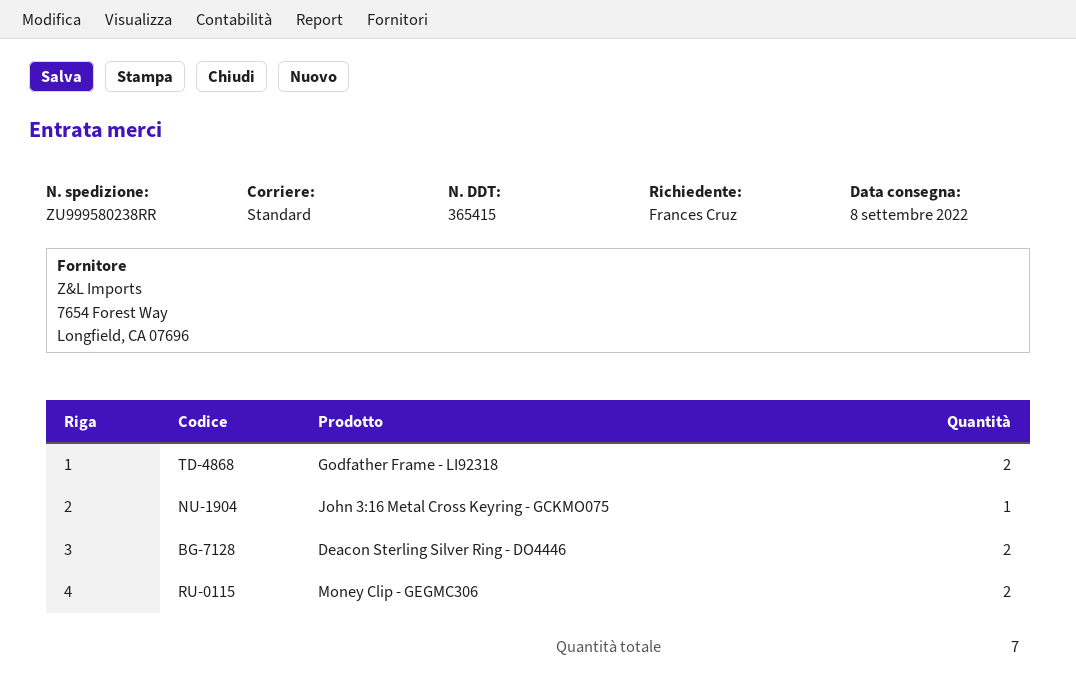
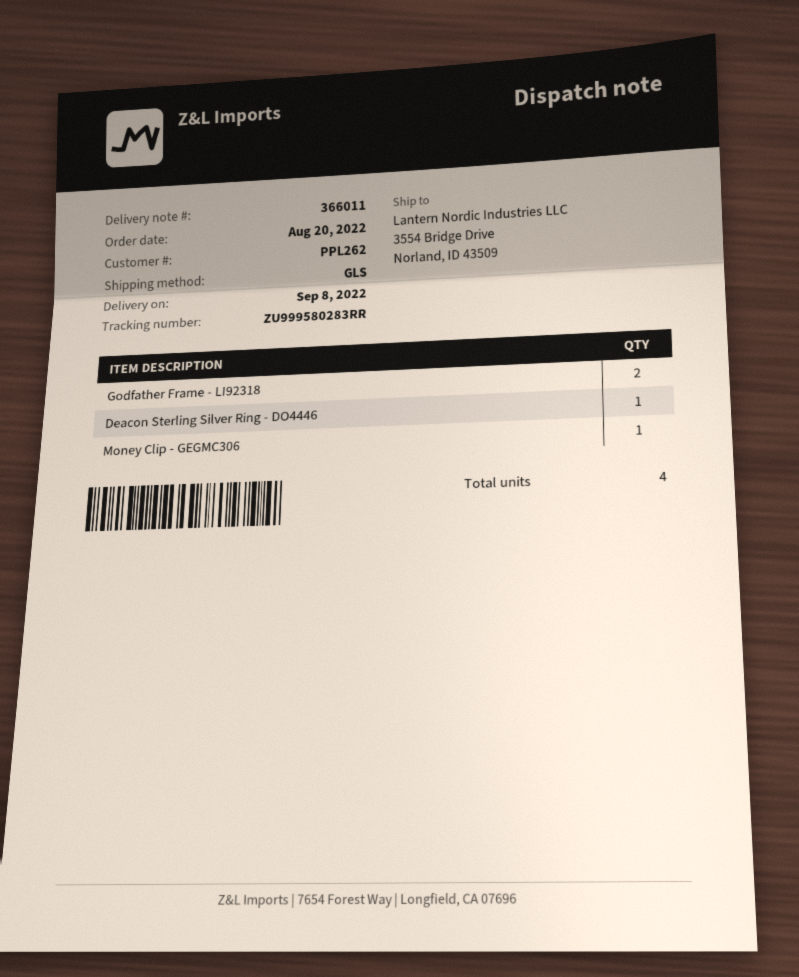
delivery note number: 365415 -> 366011
shipping method: standard -> GLS
tracking number: ZU999580238RR -> ZU999580283RR
John 3:16 Metal Cross Keyring - GCKMO075: 1 -> none
Deacon Sterling Silver Ring - DO4446: 2 -> 1
Money Clip - GEGMC306: 2 -> 1
total quantity: 7 -> 4

